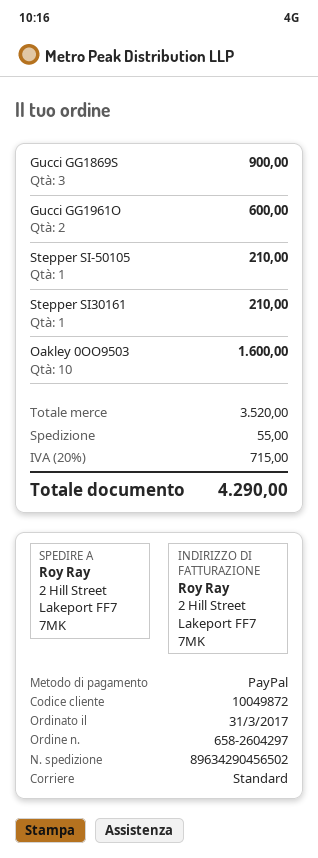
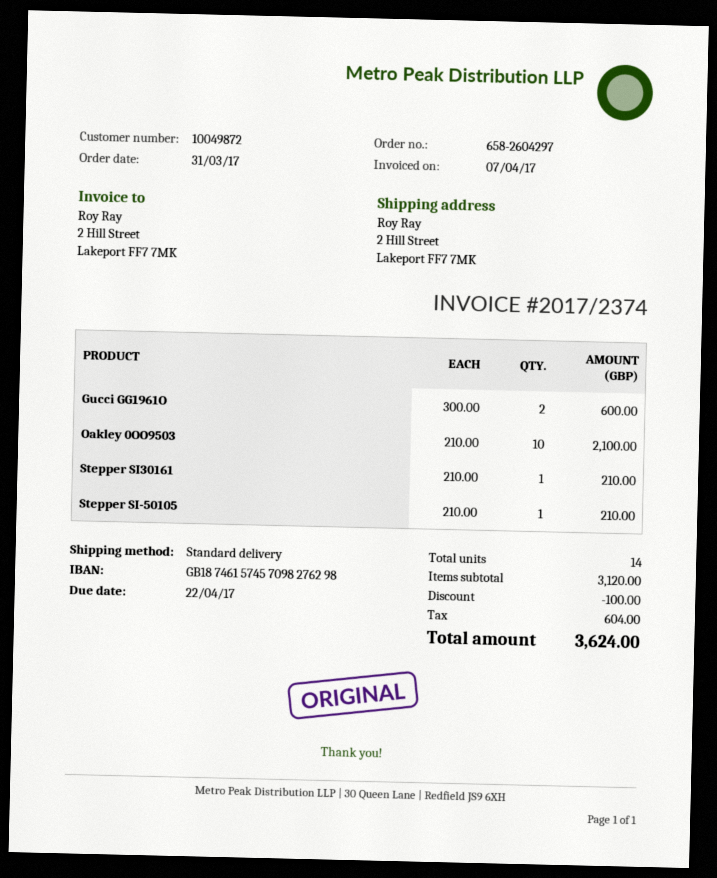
Gucci GG1869S: 3 for 900.00 -> none
Oakley 0OO9503: 10 for 1600.00 -> 10 for 2100.00
subtotal: 3520.00 -> 3120.00
discount: none -> 100.00
shipping: 55.00 -> none
tax: 715.00 -> 604.00
total: 4290.00 -> 3624.00

